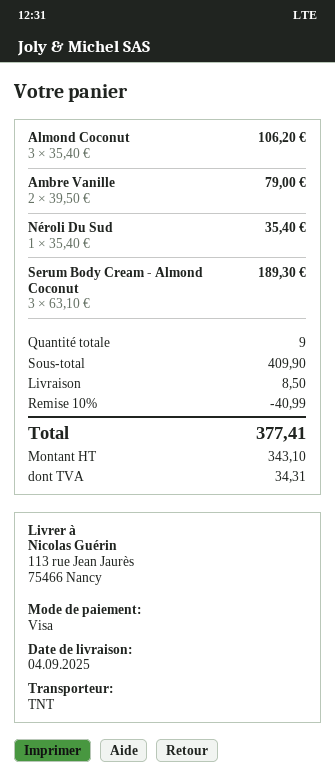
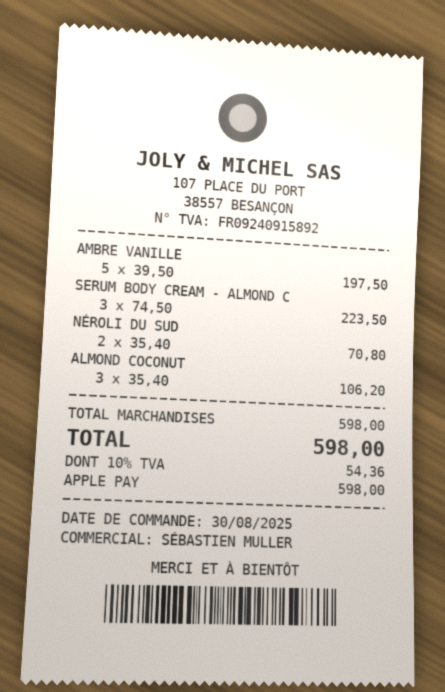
payment method: Visa -> Apple Pay
Ambre Vanille: 2 x 39.50 = 79.00 -> 5 x 39.50 = 197.50
Néroli Du Sud: 1 x 35.40 = 35.40 -> 2 x 35.40 = 70.80
Serum Body Cream - Almond Coconut: 3 x 63.10 = 189.30 -> 3 x 74.50 = 223.50
subtotal: 409.90 -> 598.00
discount: 10% = 40.99 -> none
shipping: 8.50 -> none
tax: 34.31 -> 54.36
total: 377.41 -> 598.00

